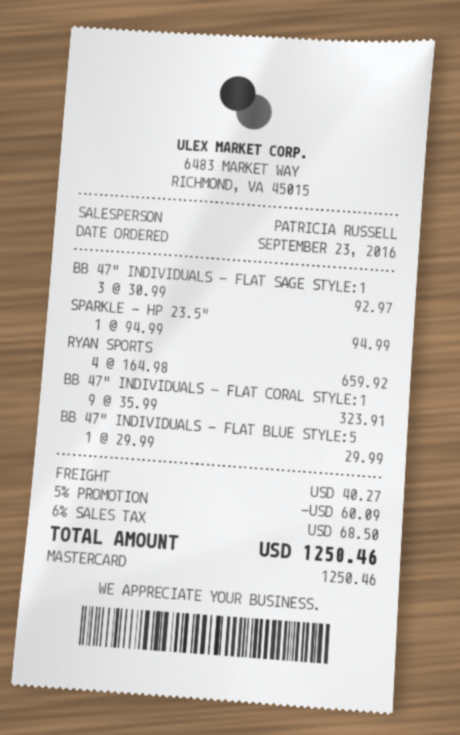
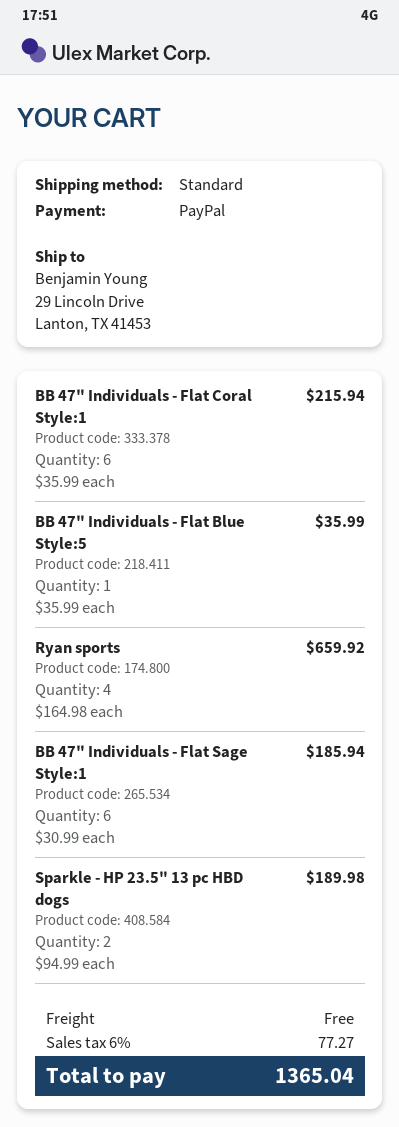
payment method: Mastercard -> PayPal
BB 47" INDIVIDUALS - FLAT SAGE STYLE:1: 3 x 30.99 = 92.97 -> 6 x 30.99 = 185.94
SPARKLE - HP 23.5": 1 x 94.99 = 94.99 -> 2 x 94.99 = 189.98
BB 47" INDIVIDUALS - FLAT CORAL STYLE:1: 9 x 35.99 = 323.91 -> 6 x 35.99 = 215.94
BB 47" INDIVIDUALS - FLAT BLUE STYLE:5: 1 x 29.99 = 29.99 -> 1 x 35.99 = 35.99
discount: 5% = 60.09 -> none
shipping: 40.27 -> 0.00
tax: 6% = 68.50 -> 6% = 77.27
total: 1250.46 -> 1365.04

